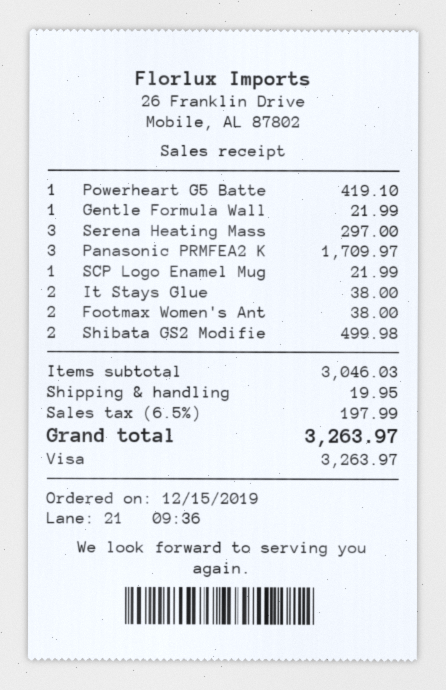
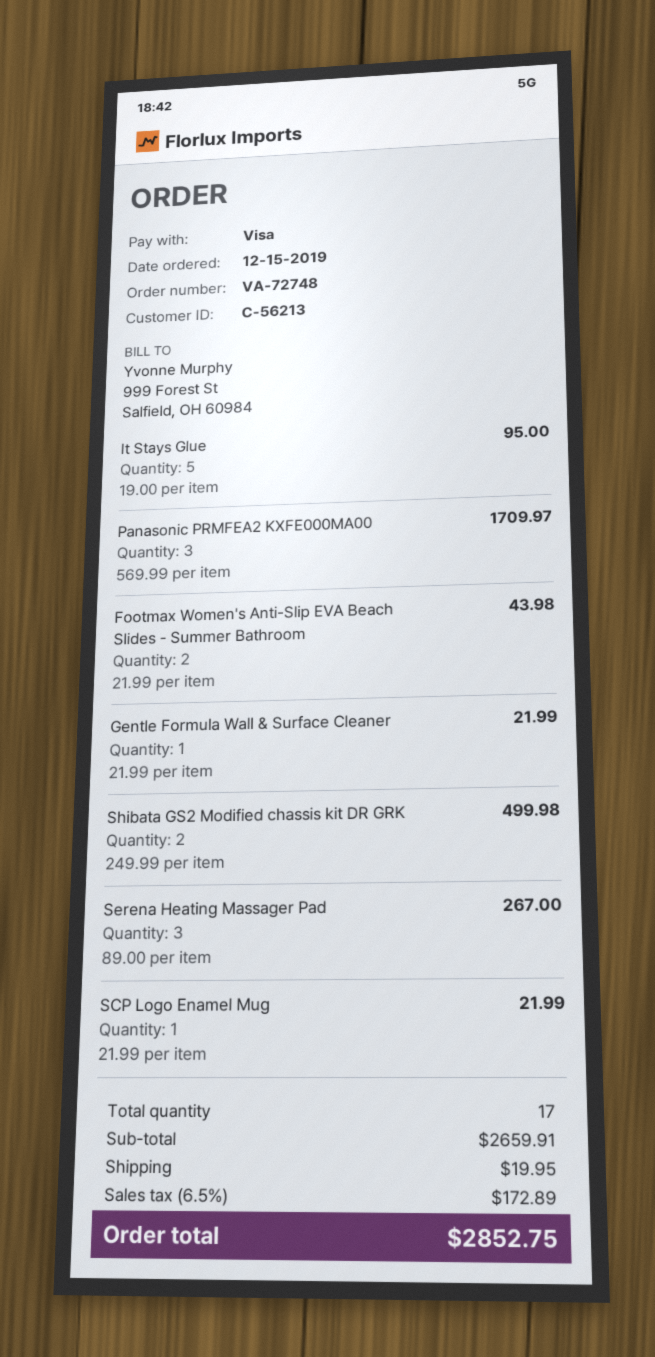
Powerheart G5 Batte: 1 for 419.10 -> none
Serena Heating Mass: 3 for 297.00 -> 3 for 267.00
It Stays Glue: 2 for 38.00 -> 5 for 95.00
Footmax Women's Ant: 2 for 38.00 -> 2 for 43.98
subtotal: 3046.03 -> 2659.91
tax: 6.5% = 197.99 -> 6.5% = 172.89
total: 3263.97 -> 2852.75

